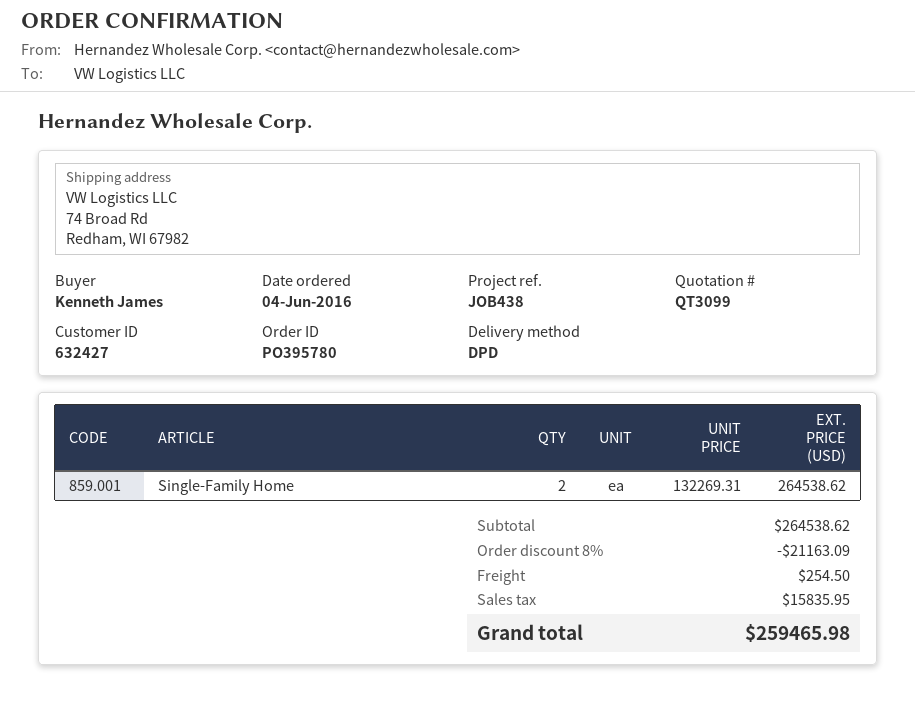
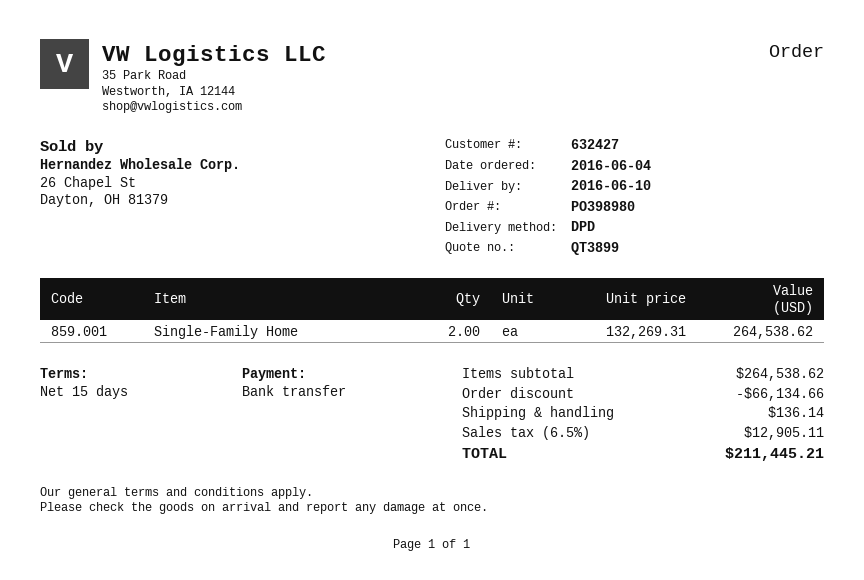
quote number: QT3099 -> QT3899
order number: PO395780 -> PO398980
discount: 21163.09 -> 66134.66
shipping: 254.50 -> 136.14
tax: 15835.95 -> 12905.11
total: 259465.98 -> 211445.21

